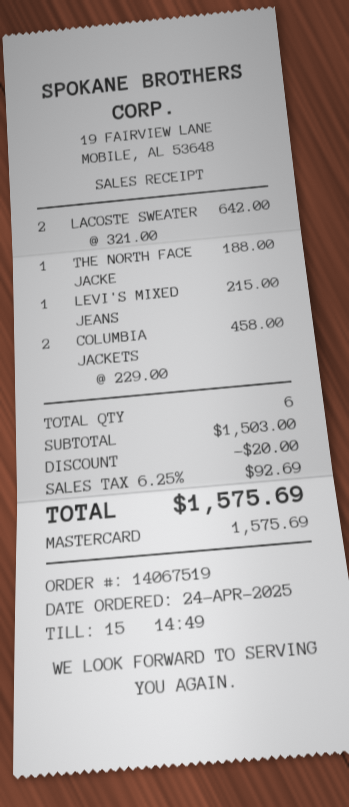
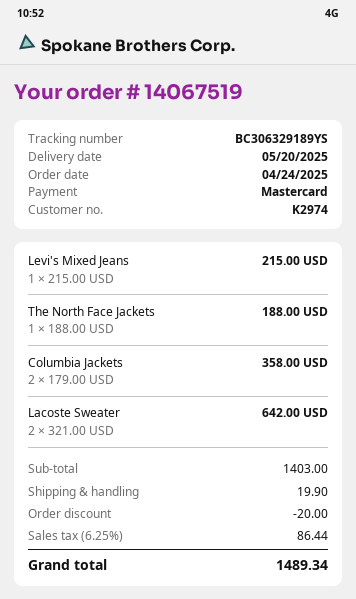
COLUMBIA JACKETS: 2 x 229.00 = 458.00 -> 2 x 179.00 = 358.00
subtotal: 1503.00 -> 1403.00
shipping: none -> 19.90
tax: 6.25% = 92.69 -> 6.25% = 86.44
total: 1575.69 -> 1489.34

